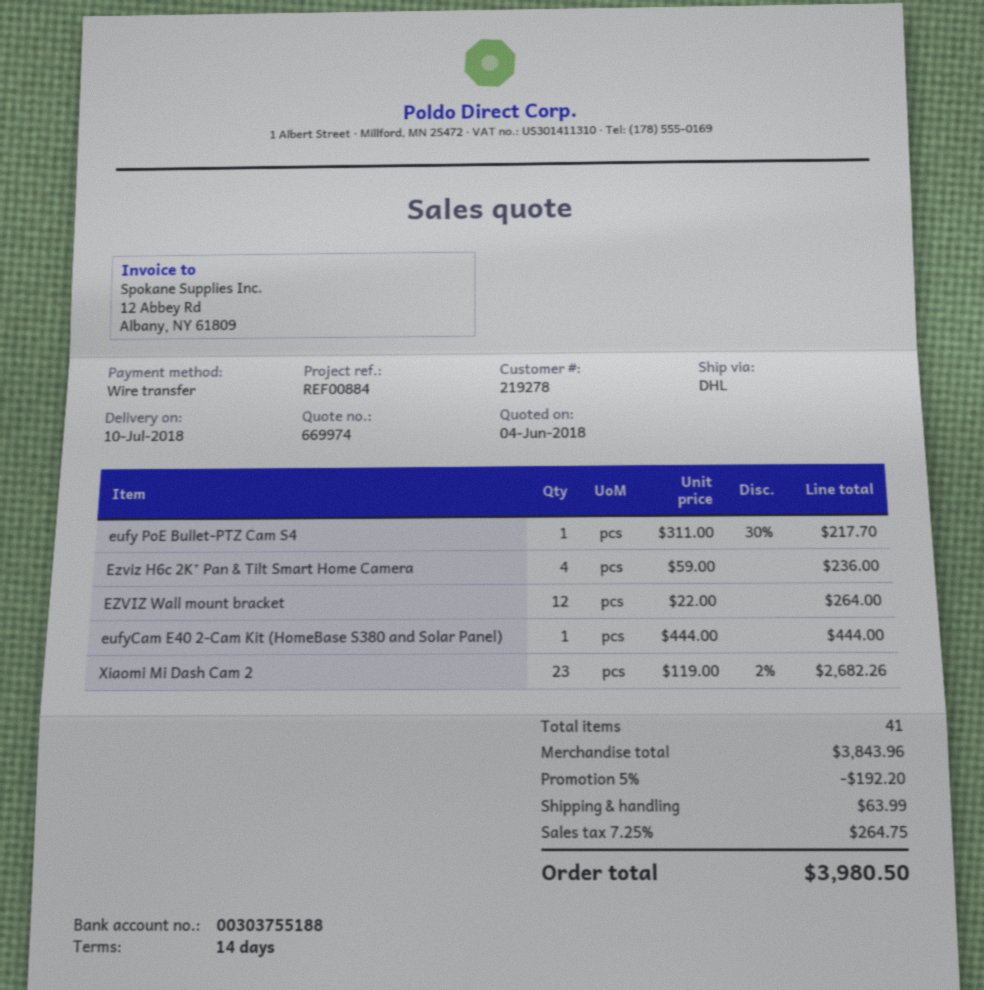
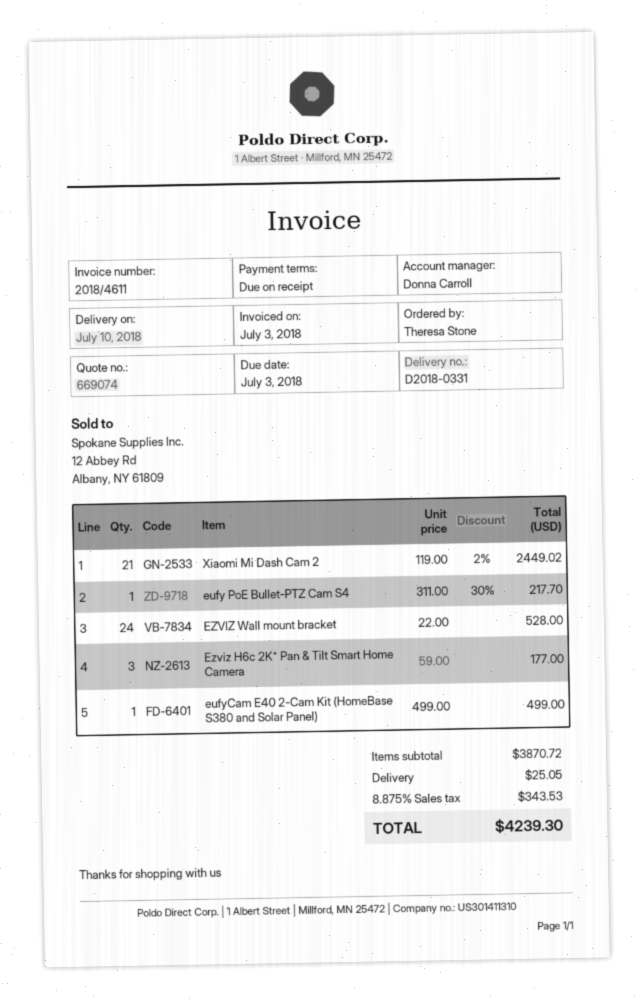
quote number: 669974 -> 669074
payment terms: 14 days -> on receipt
Ezviz H6c 2K⁺ Pan & Tilt Smart Home Camera: 4 x 59.00 = 236.00 -> 3 x 59.00 = 177.00
EZVIZ Wall mount bracket: 12 x 22.00 = 264.00 -> 24 x 22.00 = 528.00
eufyCam E40 2-Cam Kit (HomeBase S380 and Solar Panel): 1 x 444.00 = 444.00 -> 1 x 499.00 = 499.00
Xiaomi Mi Dash Cam 2: 23 x 119.00 - 2% = 2682.26 -> 21 x 119.00 - 2% = 2449.02
subtotal: 3843.96 -> 3870.72
discount: 5% = 192.20 -> none
shipping: 63.99 -> 25.05
tax: 7.25% = 264.75 -> 8.875% = 343.53
total: 3980.50 -> 4239.30

